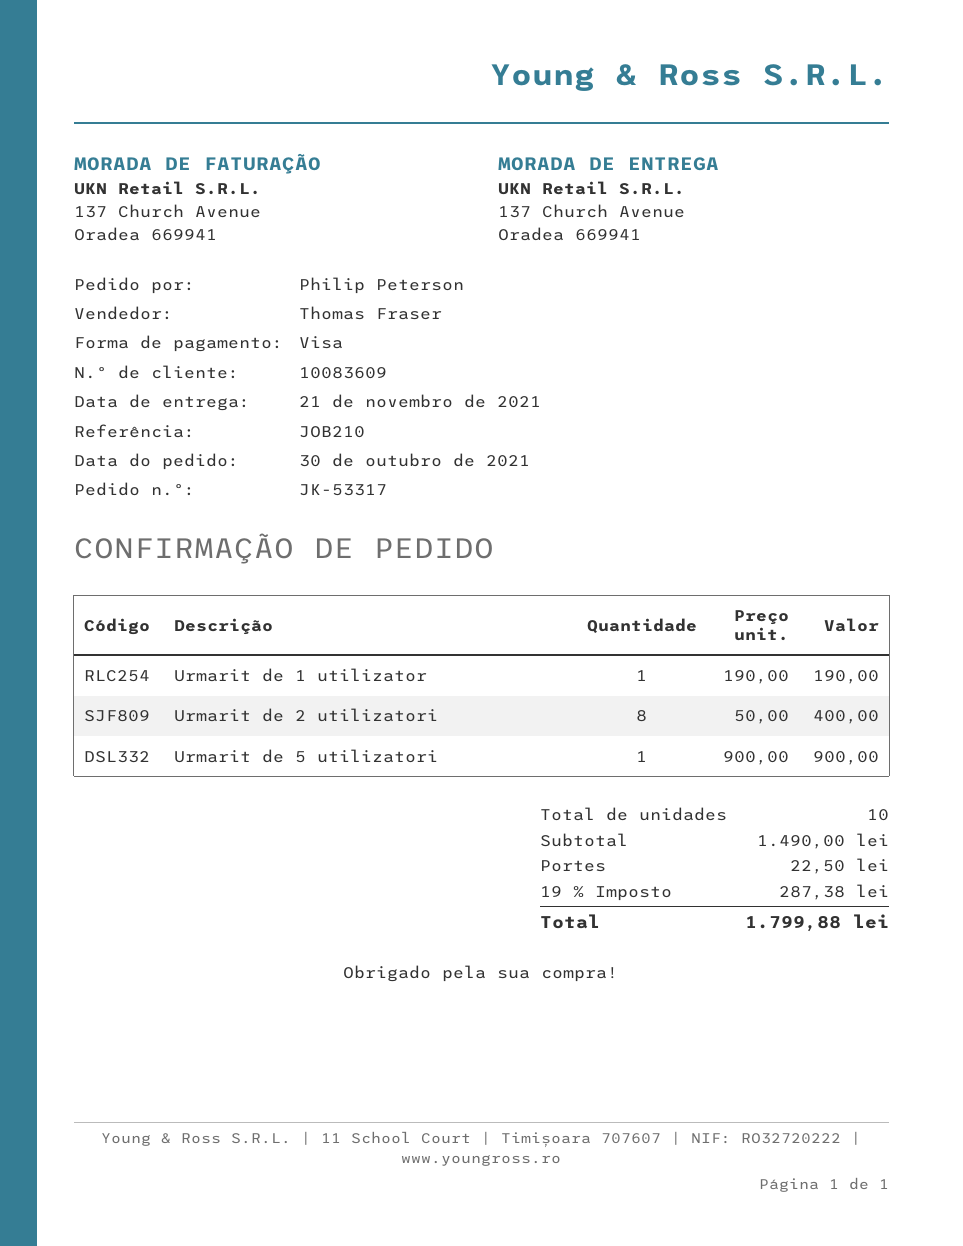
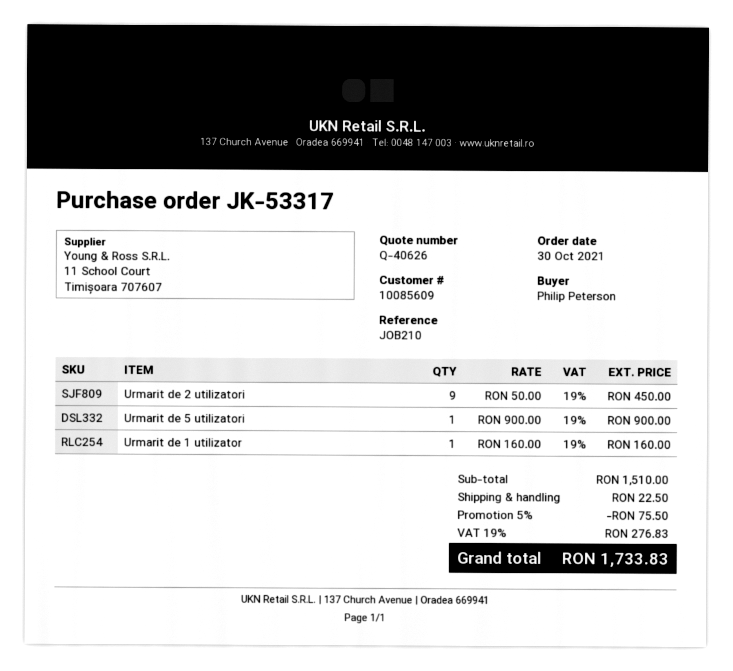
customer number: 10083609 -> 10085609
Urmarit de 1 utilizator: 1 x 190.00 = 190.00 -> 1 x 160.00 = 160.00
Urmarit de 2 utilizatori: 8 x 50.00 = 400.00 -> 9 x 50.00 = 450.00
subtotal: 1490.00 -> 1510.00
discount: none -> 5% = 75.50
tax: 19% = 287.38 -> 19% = 276.83
total: 1799.88 -> 1733.83

